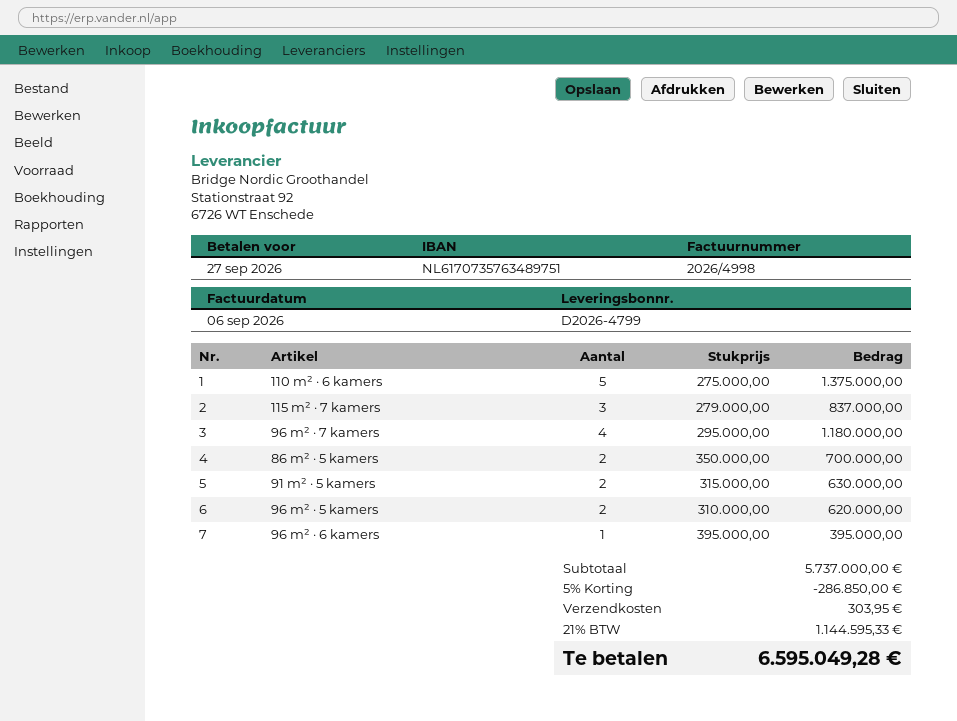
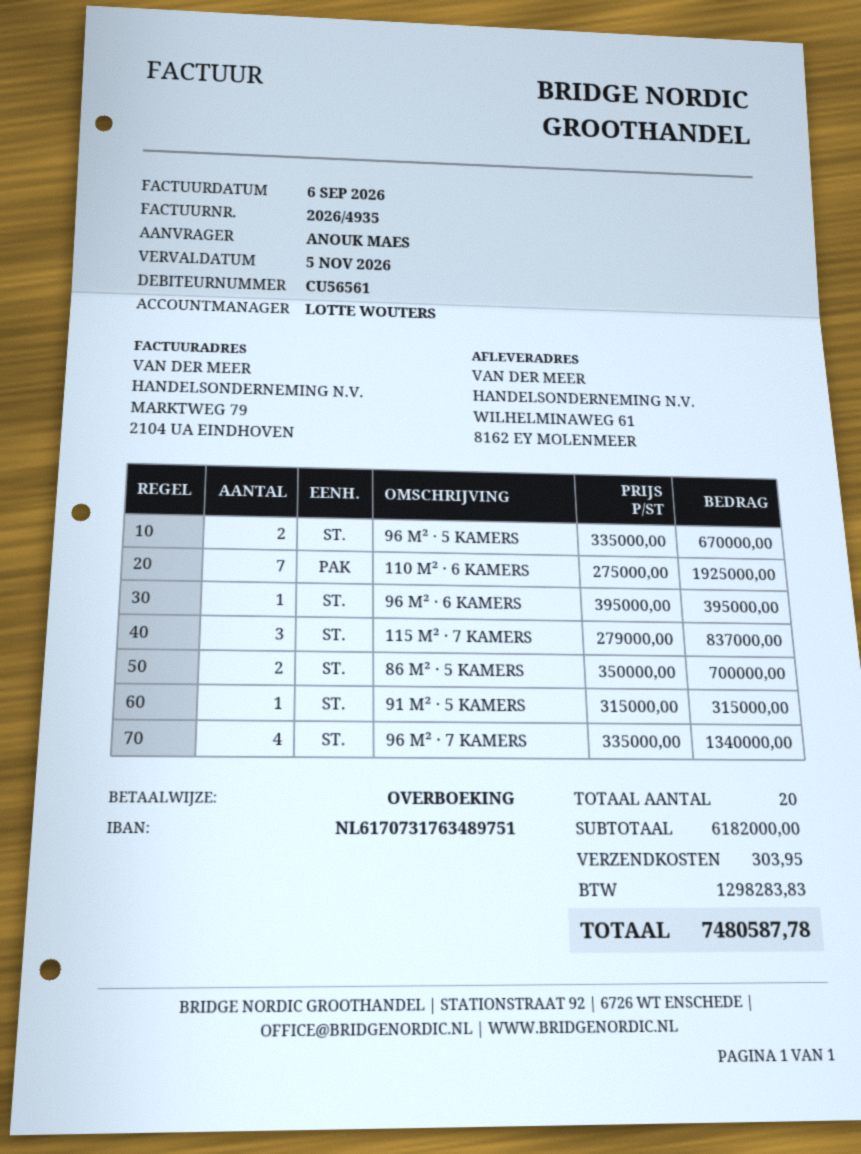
invoice number: 2026/4998 -> 2026/4935
due date: 2026-09-27 -> 2026-11-05
bank account: NL6170735763489751 -> NL6170731763489751
110 m² · 6 kamers: 5 x 275000.00 = 1375000.00 -> 7 x 275000.00 = 1925000.00
96 m² · 7 kamers: 4 x 295000.00 = 1180000.00 -> 4 x 335000.00 = 1340000.00
91 m² · 5 kamers: 2 x 315000.00 = 630000.00 -> 1 x 315000.00 = 315000.00
96 m² · 5 kamers: 2 x 310000.00 = 620000.00 -> 2 x 335000.00 = 670000.00
subtotal: 5737000.00 -> 6182000.00
discount: 5% = 286850.00 -> none
tax: 1144595.33 -> 1298283.83
total: 6595049.28 -> 7480587.78

